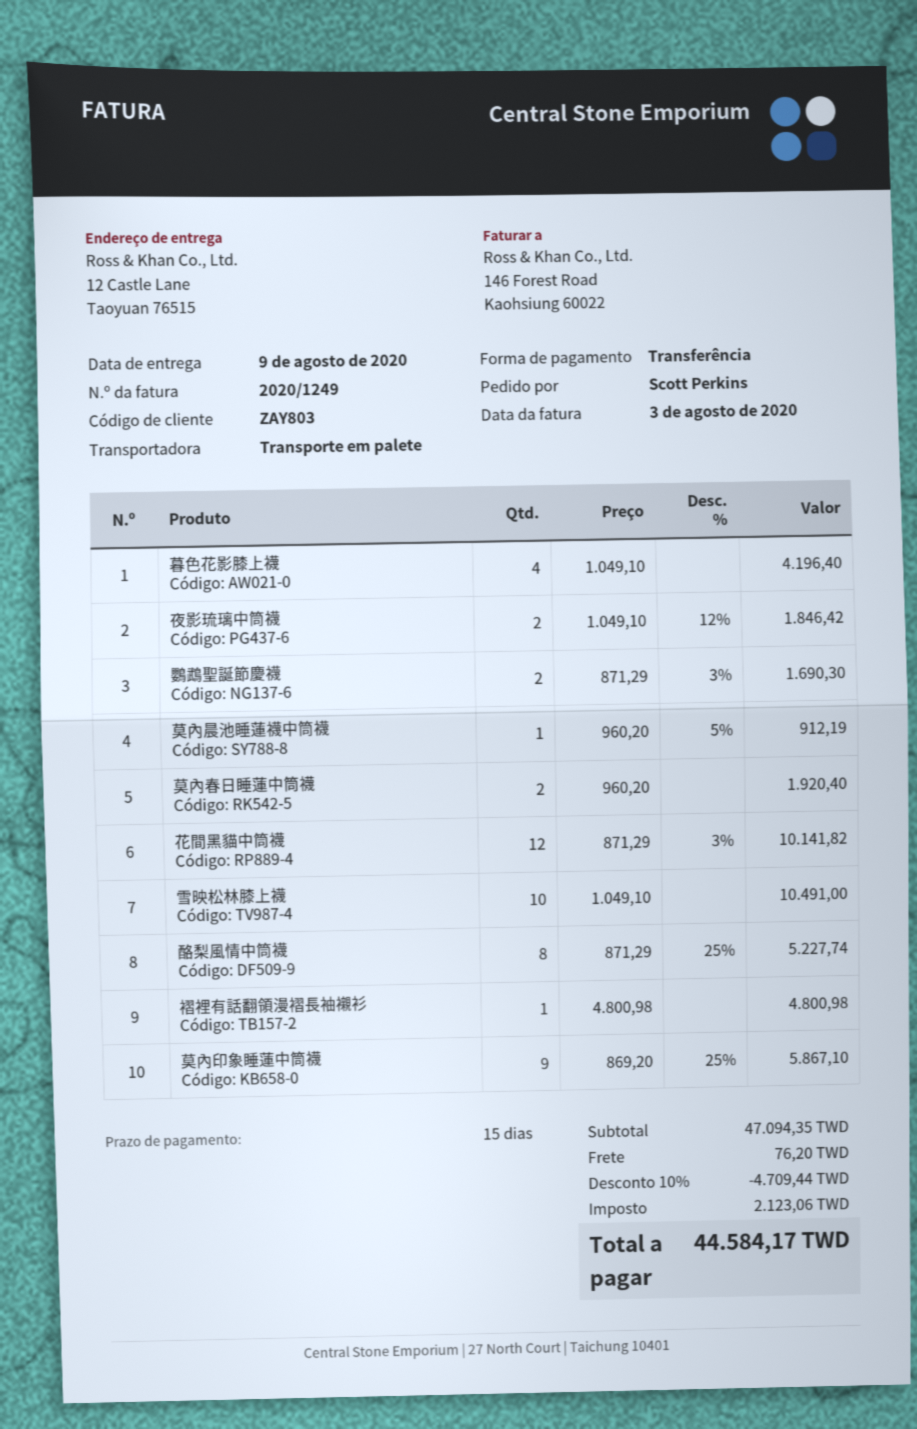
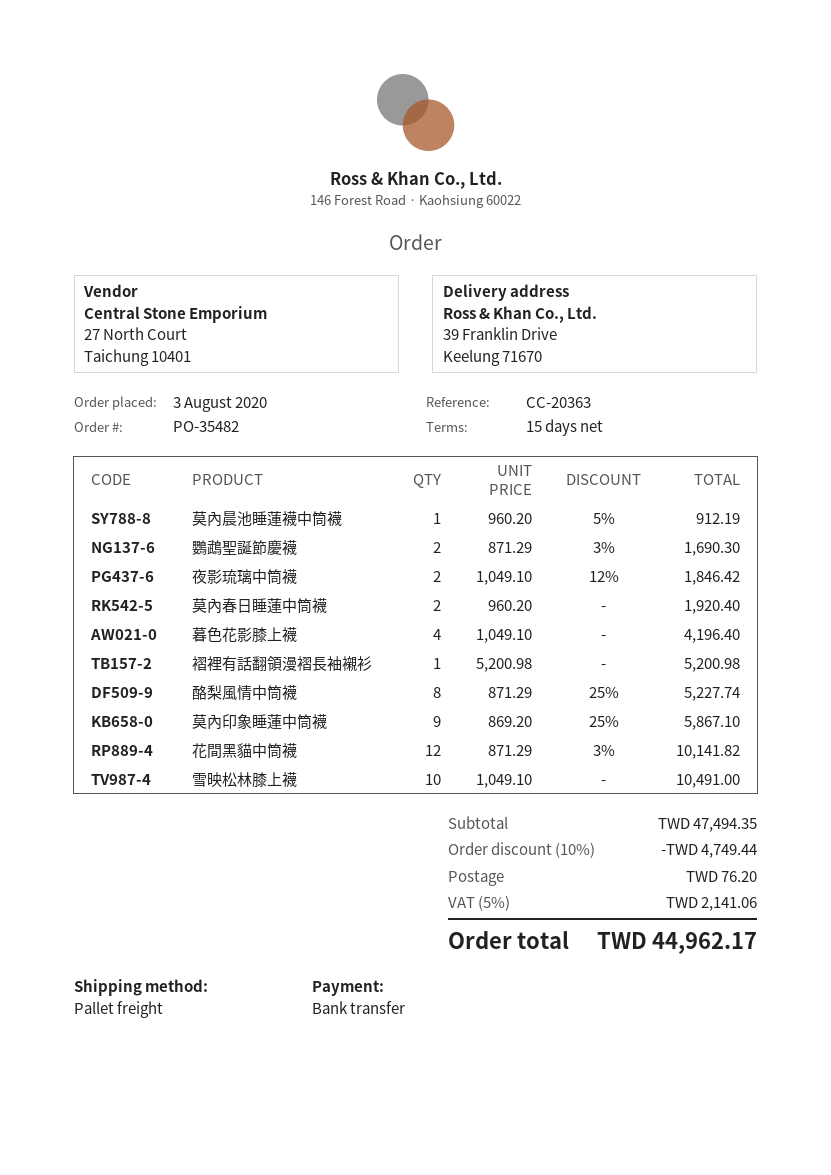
ship to: 12 Castle Lane, Taoyuan 76515 -> 39 Franklin Drive, Keelung 71670
褶裡有話翻領漫褶長袖襯衫: 1 x 4800.98 = 4800.98 -> 1 x 5200.98 = 5200.98
subtotal: 47094.35 -> 47494.35
discount: 10% = 4709.44 -> 10% = 4749.44
tax: 2123.06 -> 2141.06
total: 44584.17 -> 44962.17

